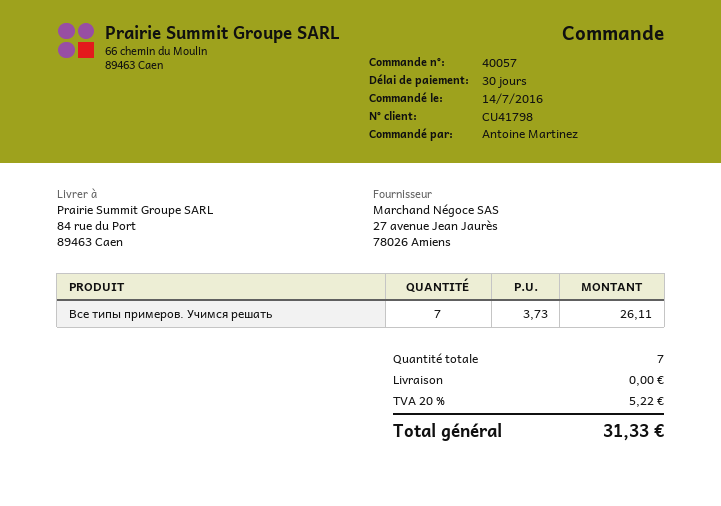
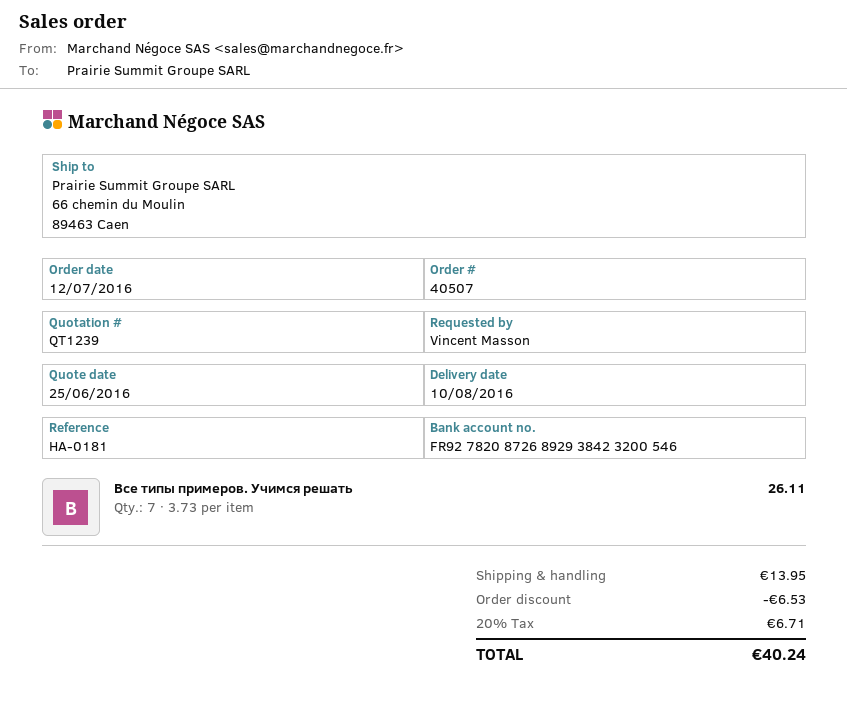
order number: 40057 -> 40507
order date: 2016-07-14 -> 2016-07-12
ordered by: Antoine Martinez -> Vincent Masson
ship to: 84 rue du Port, 89463 Caen -> 66 chemin du Moulin, 89463 Caen
discount: none -> 6.53
shipping: 0.00 -> 13.95
tax: 20% = 5.22 -> 20% = 6.71
total: 31.33 -> 40.24

